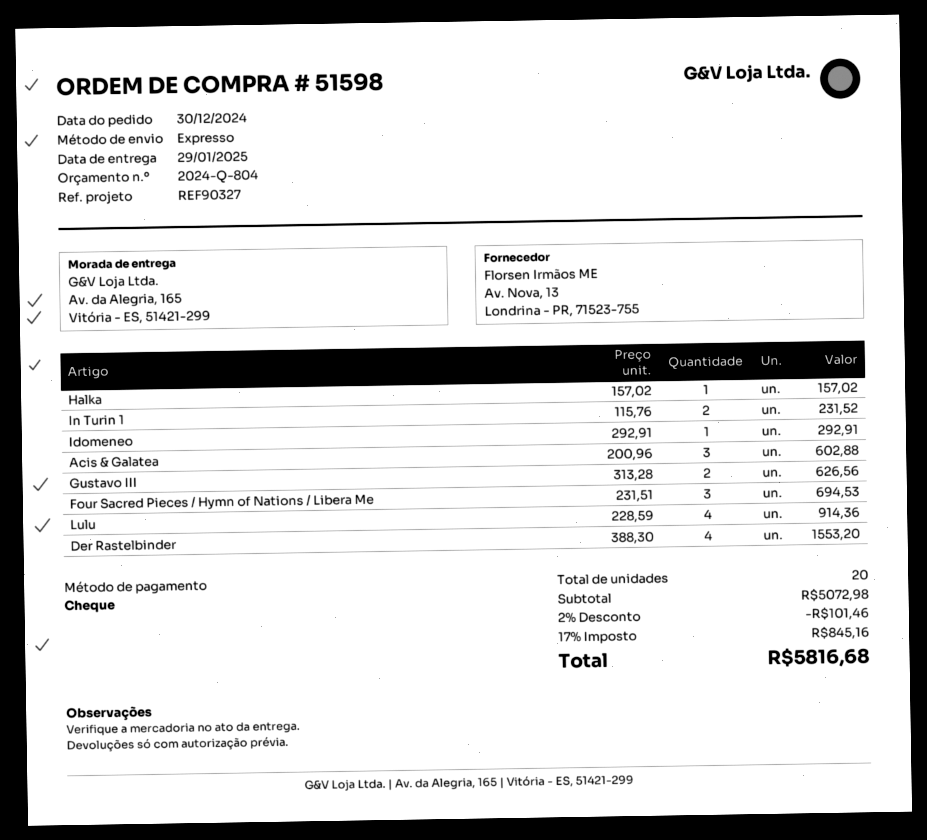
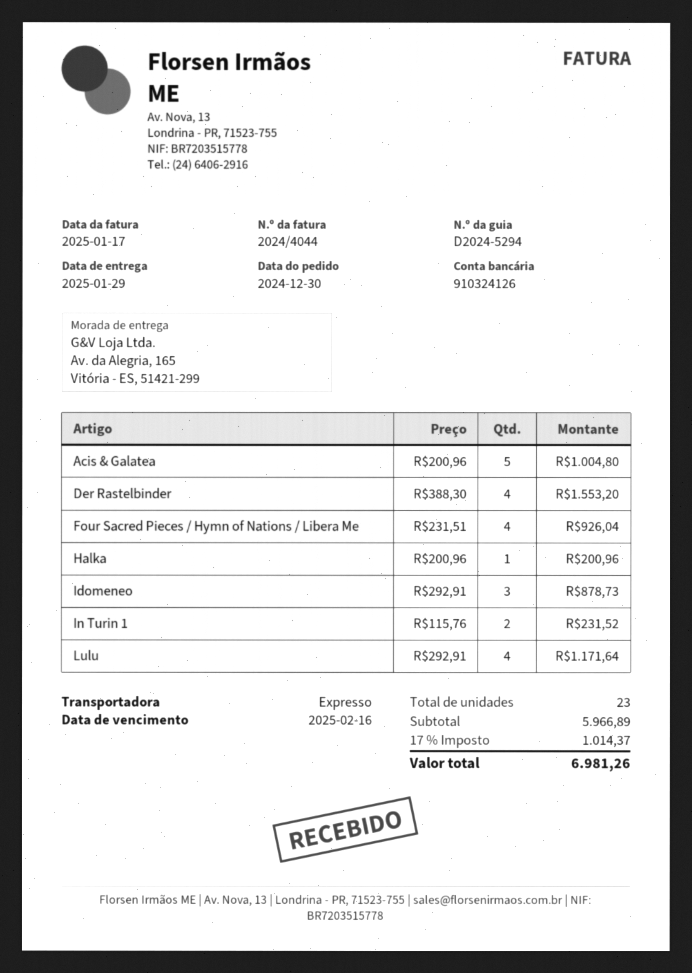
Halka: 1 x 157.02 = 157.02 -> 1 x 200.96 = 200.96
Idomeneo: 1 x 292.91 = 292.91 -> 3 x 292.91 = 878.73
Acis & Galatea: 3 x 200.96 = 602.88 -> 5 x 200.96 = 1004.80
Gustavo III: 2 x 313.28 = 626.56 -> none
Four Sacred Pieces / Hymn of Nations / Libera Me: 3 x 231.51 = 694.53 -> 4 x 231.51 = 926.04
Lulu: 4 x 228.59 = 914.36 -> 4 x 292.91 = 1171.64
total quantity: 20 -> 23
subtotal: 5072.98 -> 5966.89
discount: 2% = 101.46 -> none
tax: 17% = 845.16 -> 17% = 1014.37
total: 5816.68 -> 6981.26

